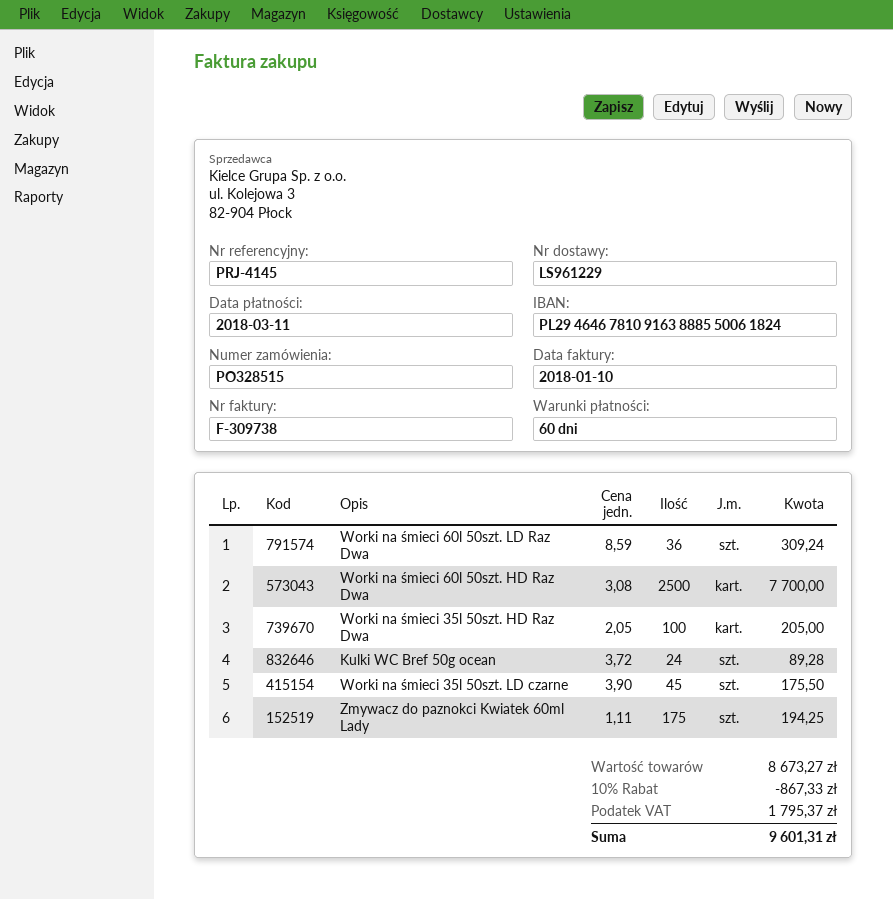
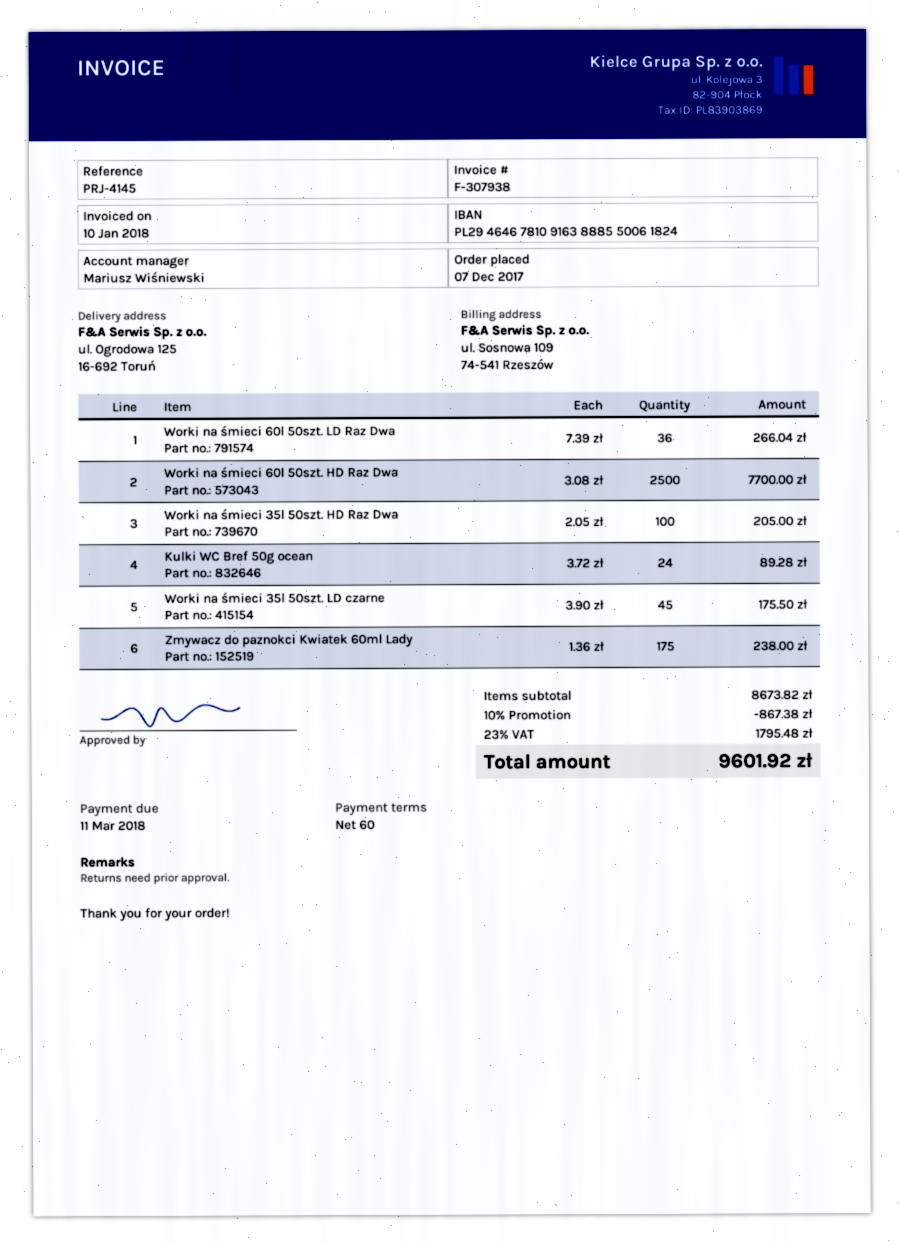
invoice number: F-309738 -> F-307938
Worki na śmieci 60l 50szt. LD Raz Dwa: 36 x 8.59 = 309.24 -> 36 x 7.39 = 266.04
Zmywacz do paznokci Kwiatek 60ml Lady: 175 x 1.11 = 194.25 -> 175 x 1.36 = 238.00
subtotal: 8673.27 -> 8673.82
discount: 10% = 867.33 -> 10% = 867.38
tax: 1795.37 -> 1795.48
total: 9601.31 -> 9601.92

